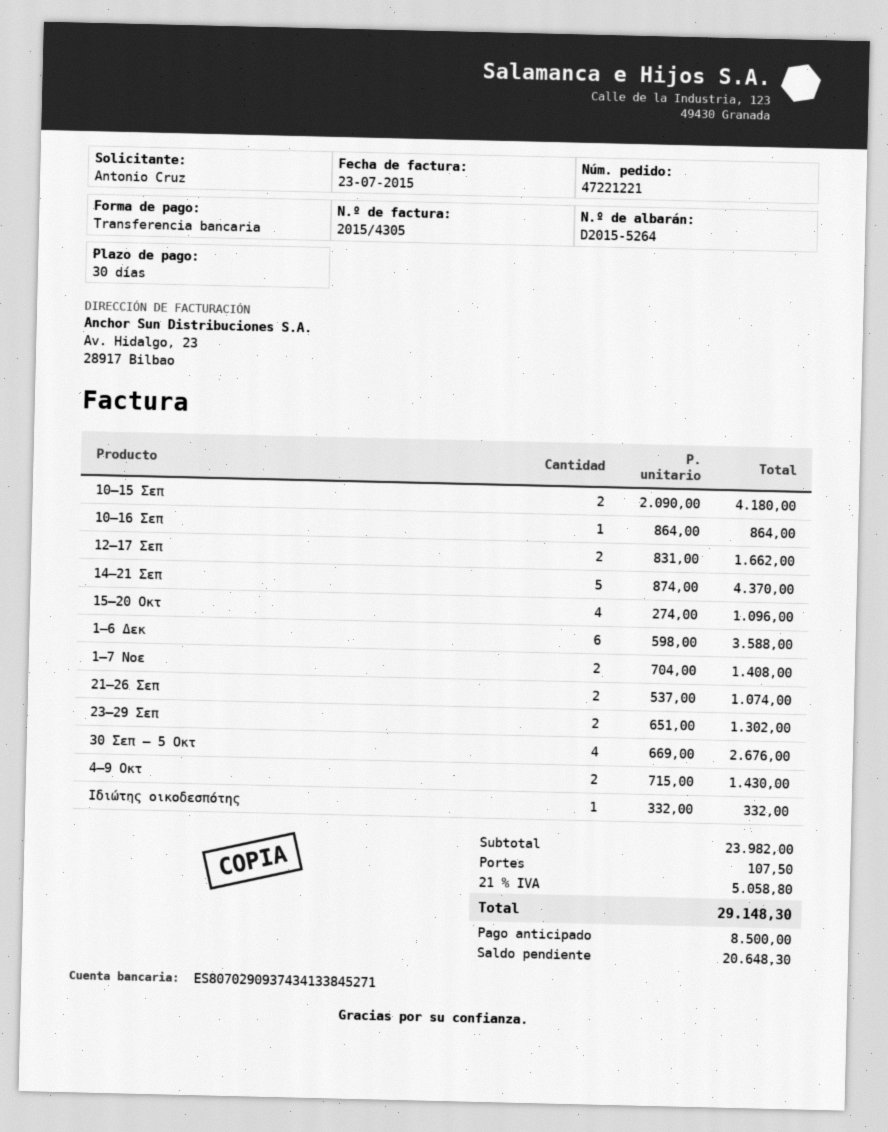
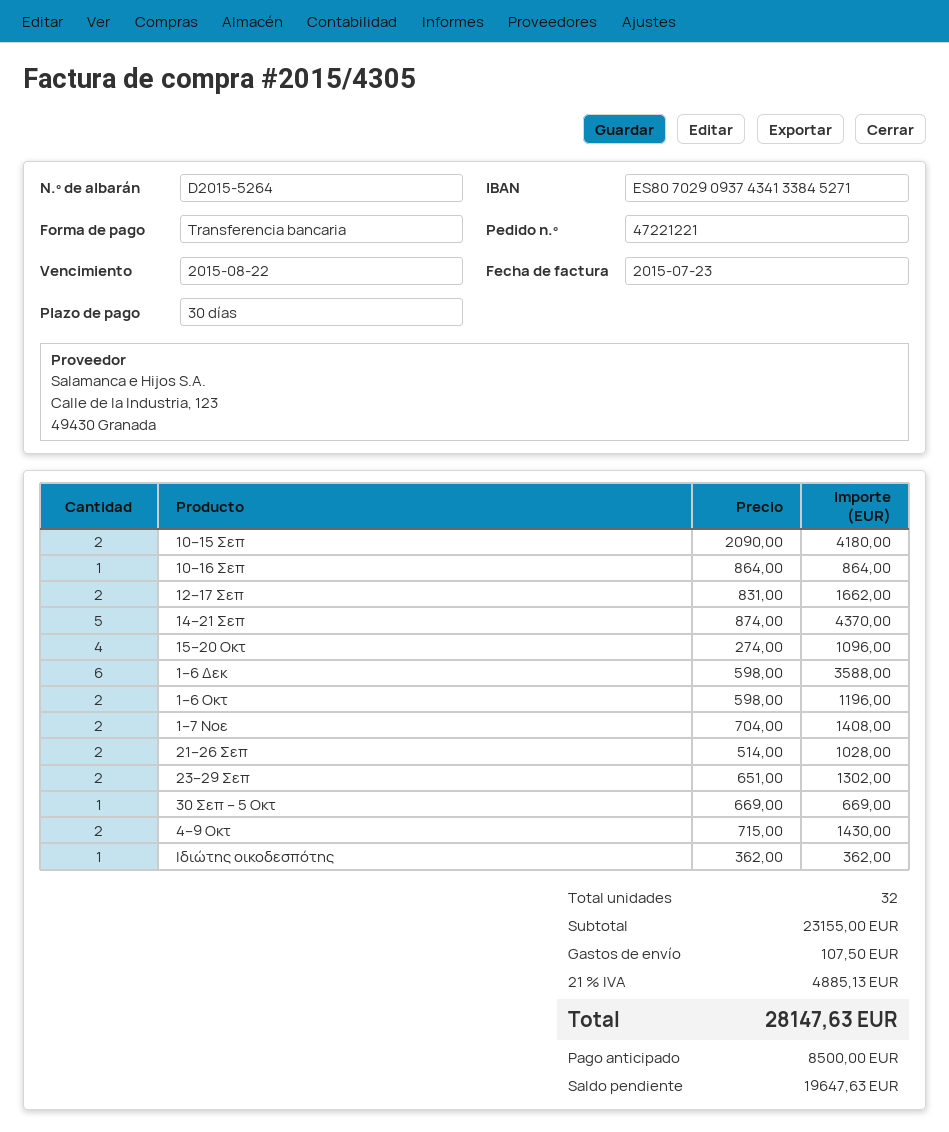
21–26 Σεπ: 2 x 537.00 = 1074.00 -> 2 x 514.00 = 1028.00
30 Σεπ – 5 Οκτ: 4 x 669.00 = 2676.00 -> 1 x 669.00 = 669.00
Ιδιώτης οικοδεσπότης: 1 x 332.00 = 332.00 -> 1 x 362.00 = 362.00
1–6 Οκτ: none -> 2 x 598.00 = 1196.00
subtotal: 23982.00 -> 23155.00
tax: 21% = 5058.80 -> 21% = 4885.13
total: 29148.30 -> 28147.63
balance: 20648.30 -> 19647.63

